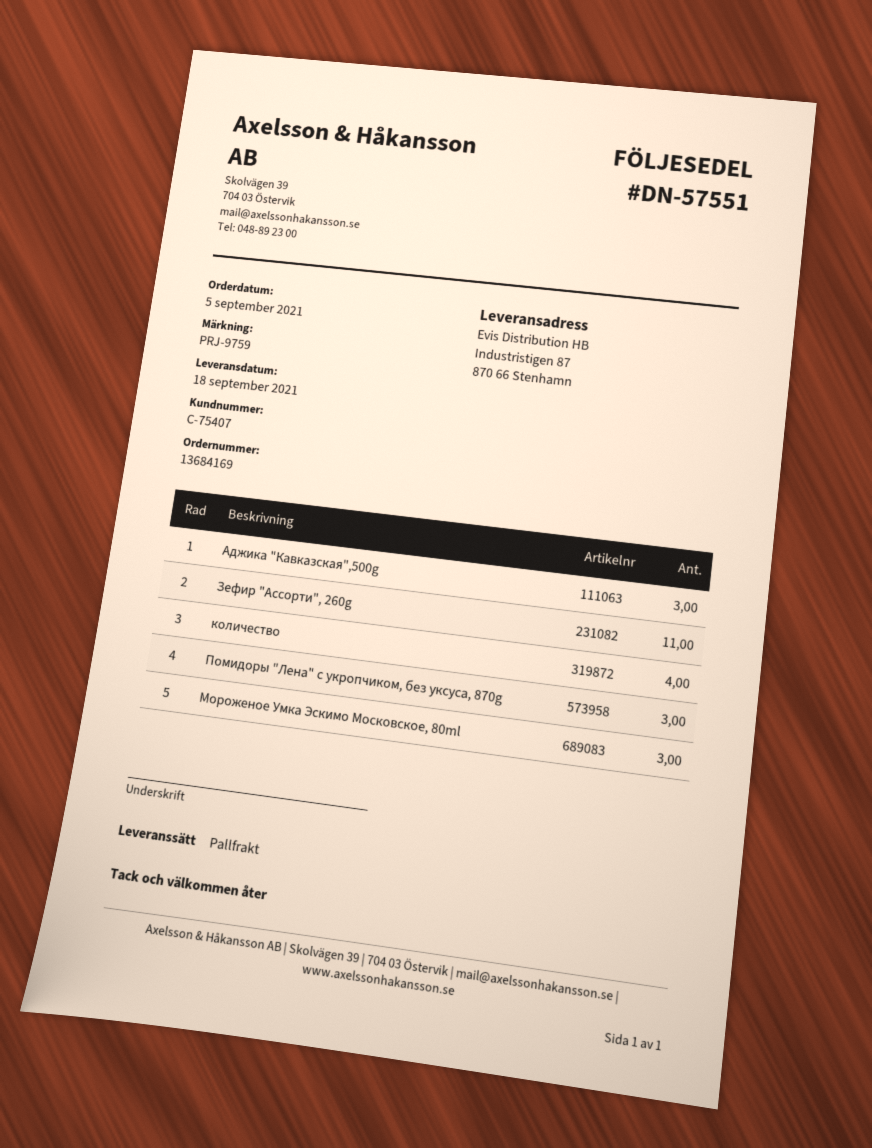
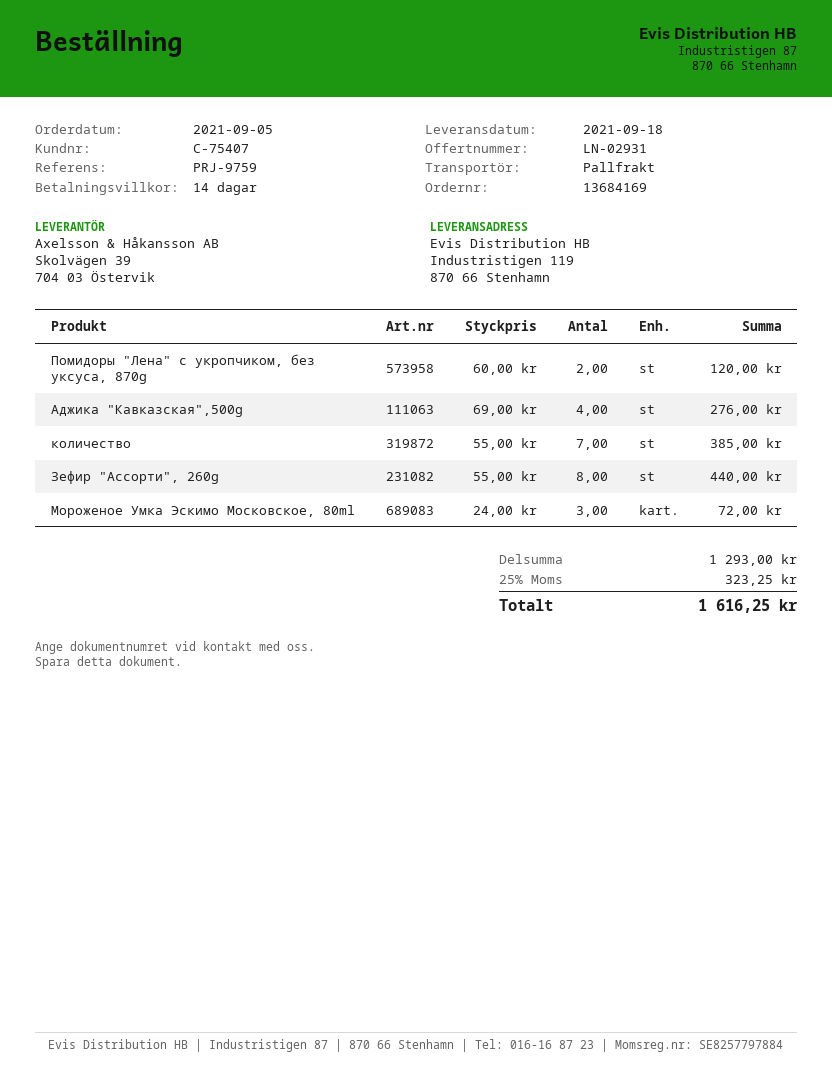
ship to: Industristigen 87, 870 66 Stenhamn -> Industristigen 119, 870 66 Stenhamn
Аджика "Кавказская",500g: 3 -> 4
Зефир "Ассорти", 260g: 11 -> 8
количество: 4 -> 7
Помидоры "Лена" с укропчиком, без уксуса, 870g: 3 -> 2

